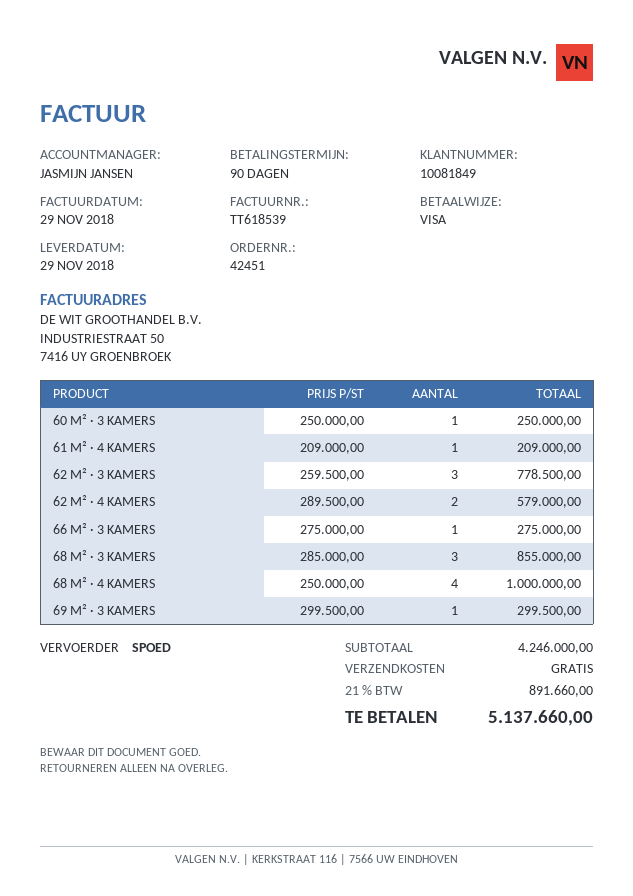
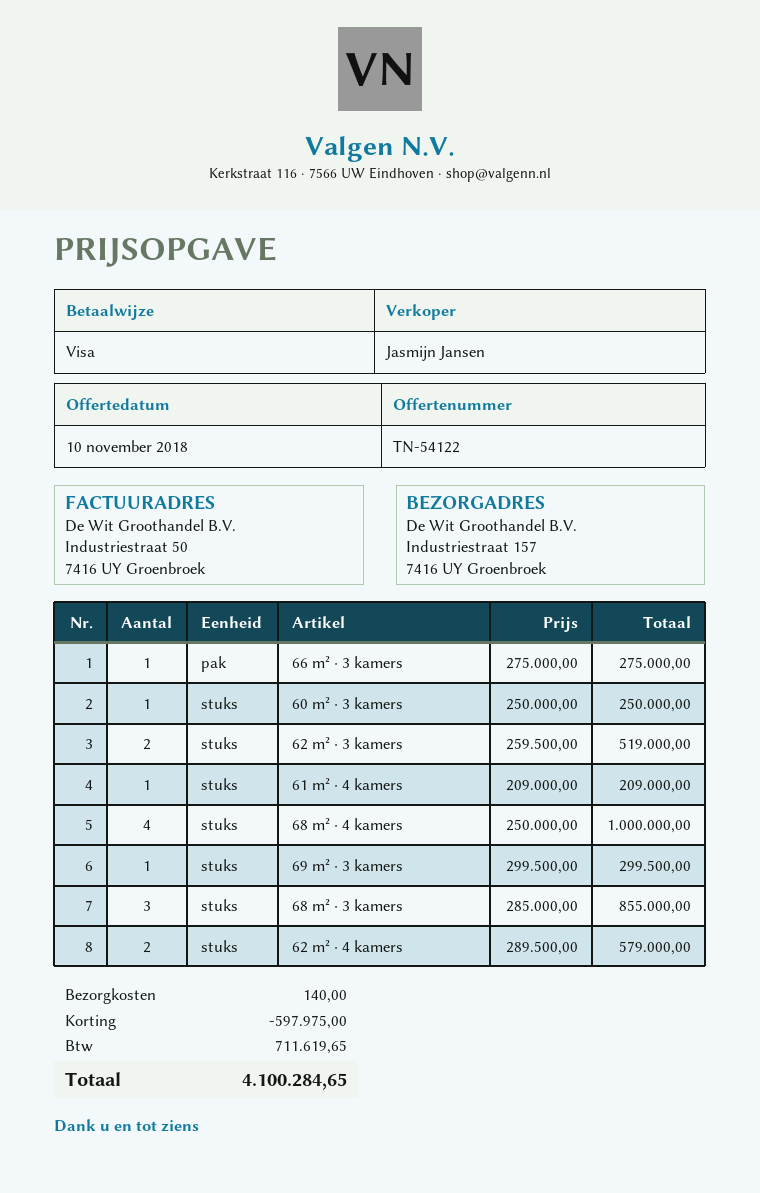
62 M² · 3 KAMERS: 3 x 259500.00 = 778500.00 -> 2 x 259500.00 = 519000.00
discount: none -> 597975.00
shipping: 0.00 -> 140.00
tax: 891660.00 -> 711619.65
total: 5137660.00 -> 4100284.65

